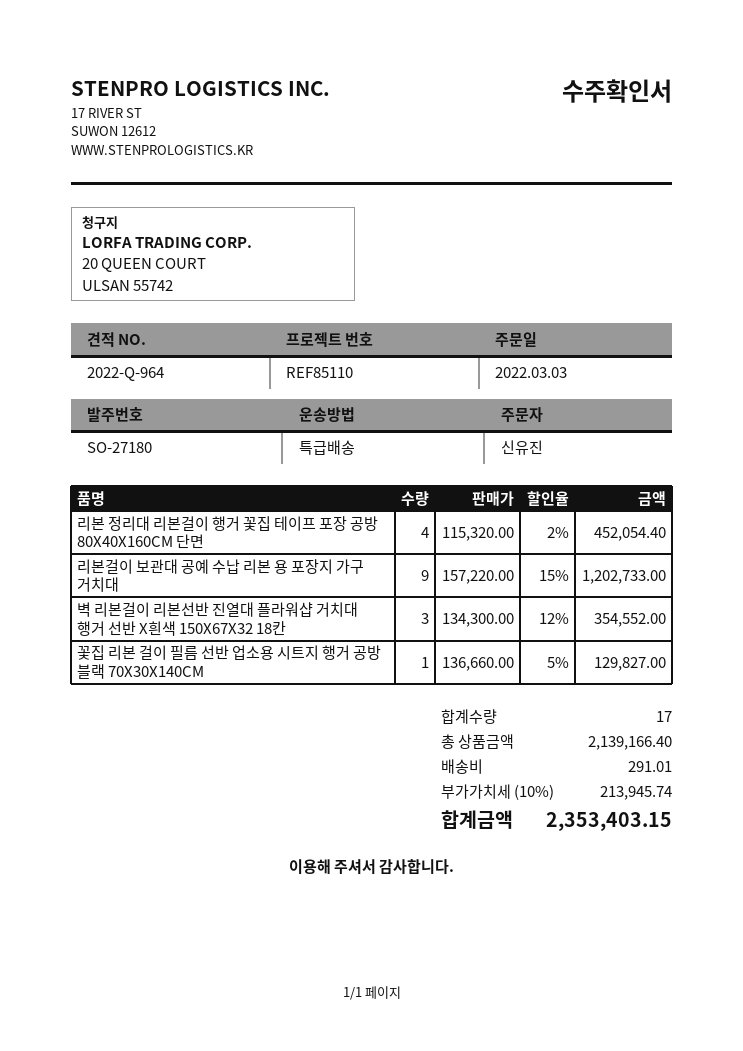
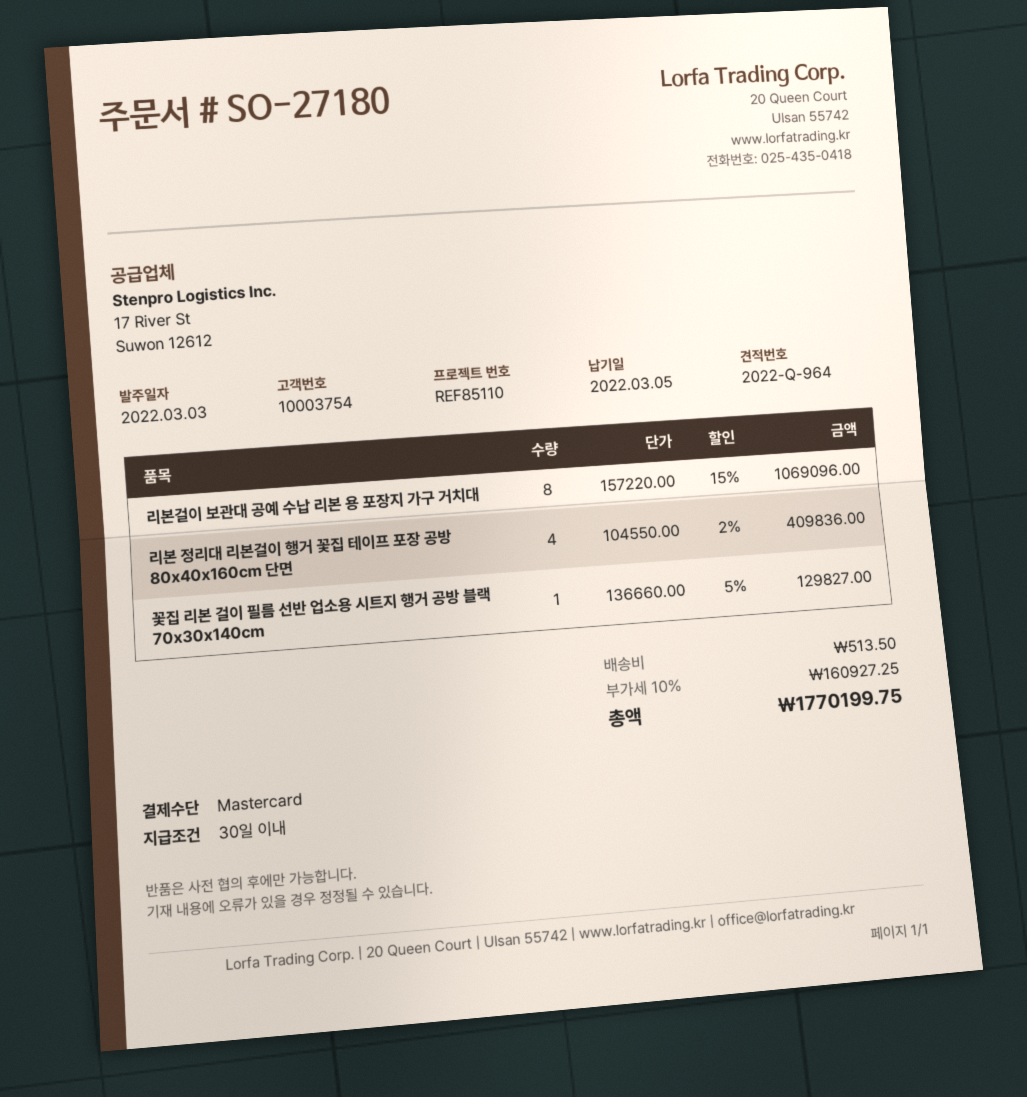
리본 정리대 리본걸이 행거 꽃집 테이프 포장 공방 80X40X160CM 단면: 4 x 115320.00 - 2% = 452054.40 -> 4 x 104550.00 - 2% = 409836.00
리본걸이 보관대 공예 수납 리본 용 포장지 가구 거치대: 9 x 157220.00 - 15% = 1202733.00 -> 8 x 157220.00 - 15% = 1069096.00
벽 리본걸이 리본선반 진열대 플라워샵 거치대 행거 선반 X흰색 150X67X32 18칸: 3 x 134300.00 - 12% = 354552.00 -> none
shipping: 291.01 -> 513.50
tax: 10% = 213945.74 -> 10% = 160927.25
total: 2353403.15 -> 1770199.75

